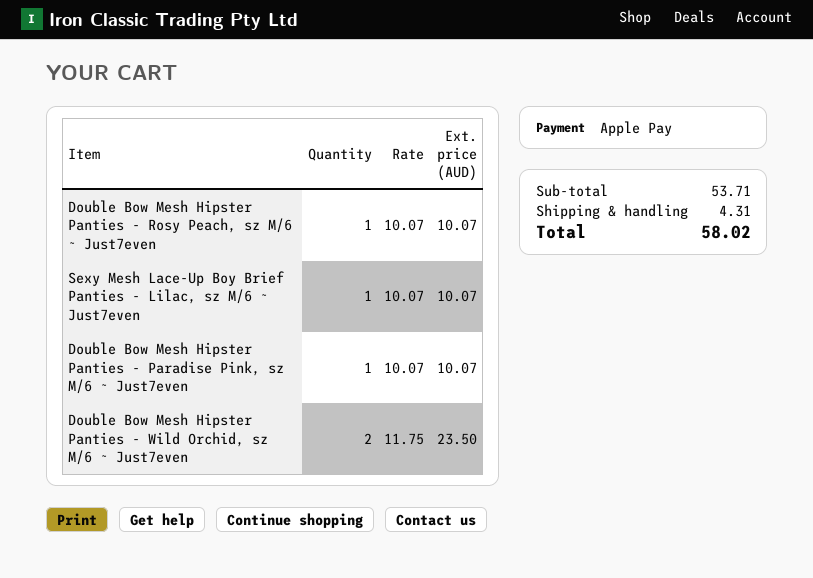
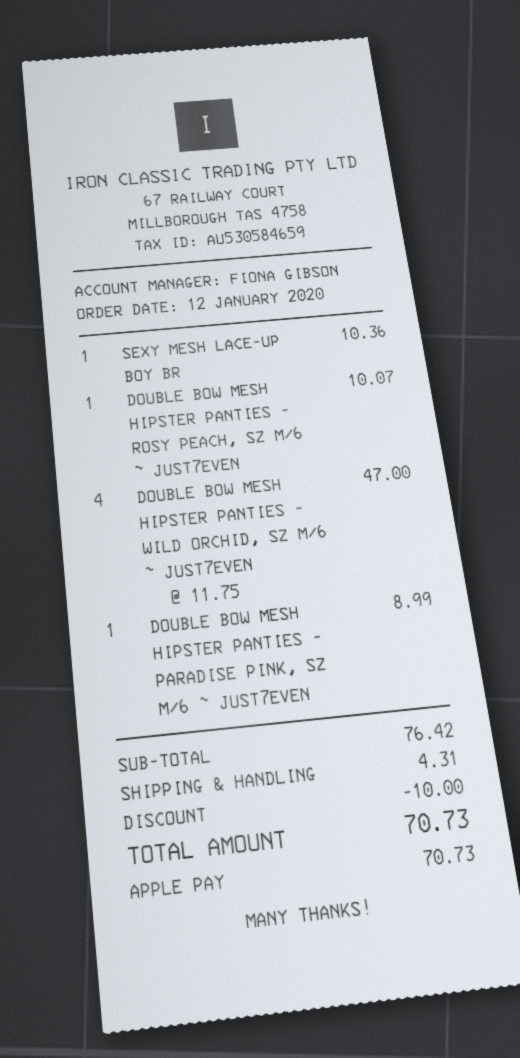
Sexy Mesh Lace-Up Boy Brief Panties - Lilac, sz M/6 ~ Just7even: 1 x 10.07 = 10.07 -> 1 x 10.36 = 10.36
Double Bow Mesh Hipster Panties - Paradise Pink, sz M/6 ~ Just7even: 1 x 10.07 = 10.07 -> 1 x 8.99 = 8.99
Double Bow Mesh Hipster Panties - Wild Orchid, sz M/6 ~ Just7even: 2 x 11.75 = 23.50 -> 4 x 11.75 = 47.00
subtotal: 53.71 -> 76.42
discount: none -> 10.00
total: 58.02 -> 70.73

